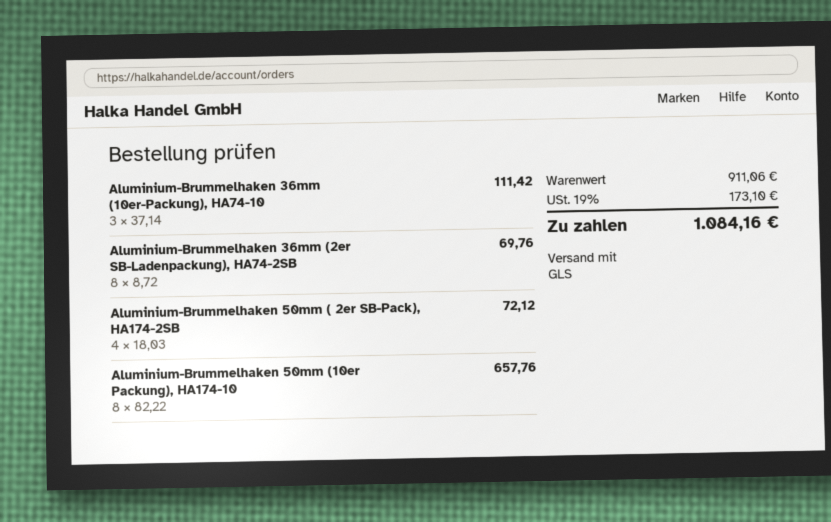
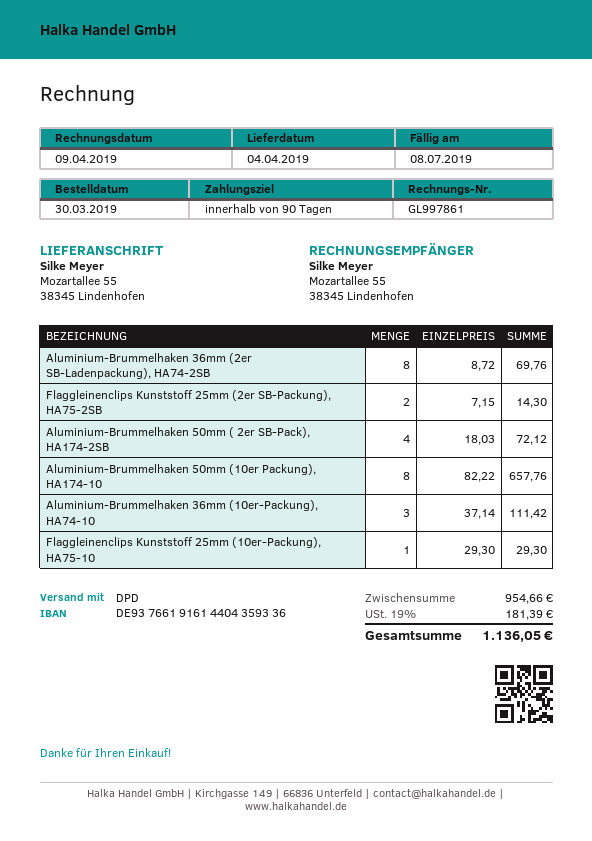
shipping method: GLS -> DPD
Flaggleinenclips Kunststoff 25mm (2er SB-Packung), HA75-2SB: none -> 2 x 7.15 = 14.30
Flaggleinenclips Kunststoff 25mm (10er-Packung), HA75-10: none -> 1 x 29.30 = 29.30
subtotal: 911.06 -> 954.66
tax: 19% = 173.10 -> 19% = 181.39
total: 1084.16 -> 1136.05

